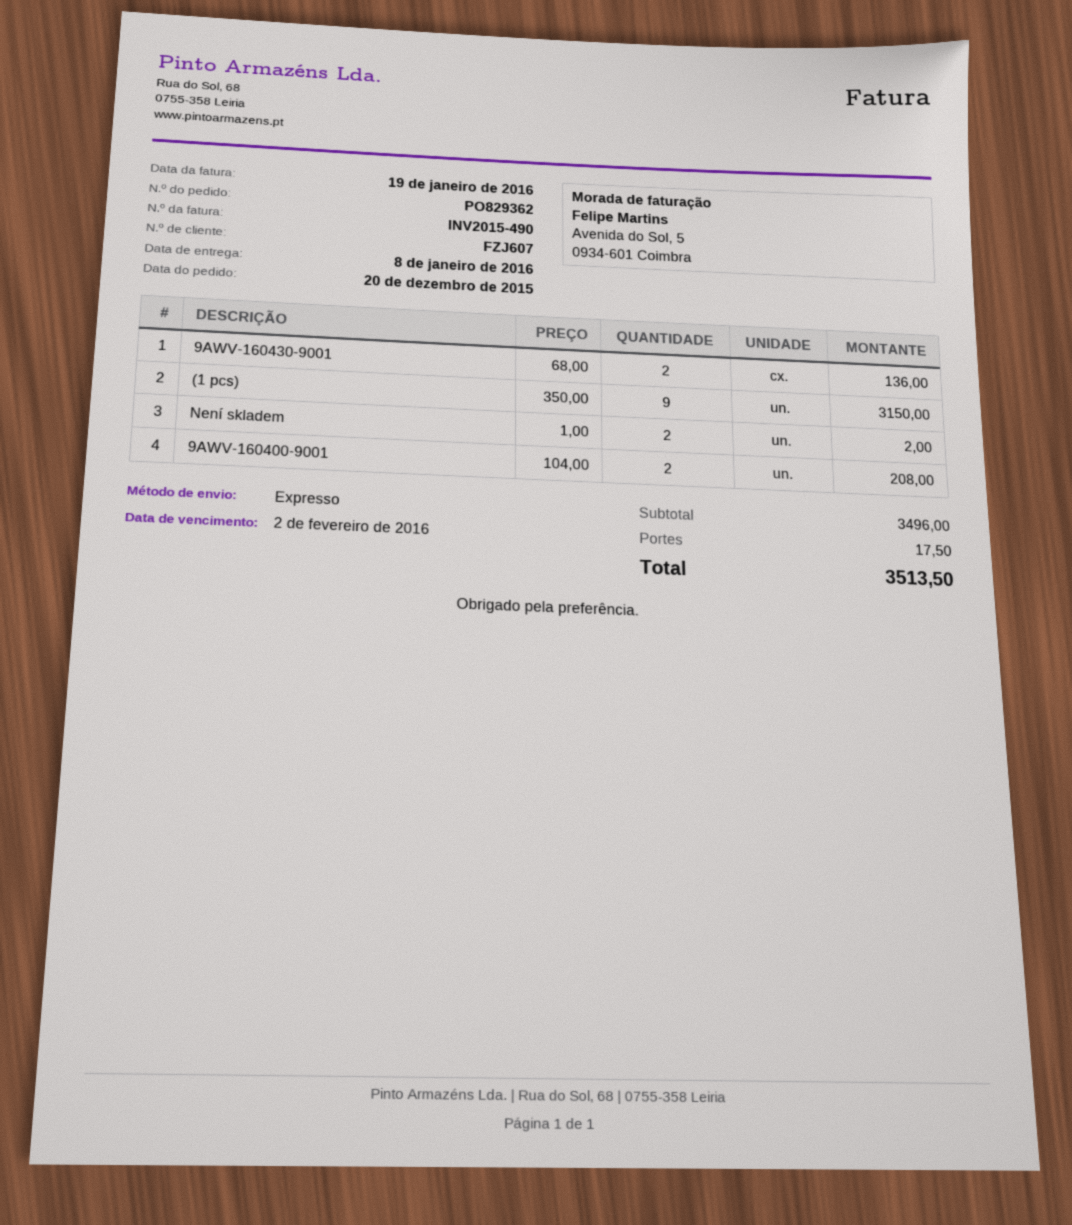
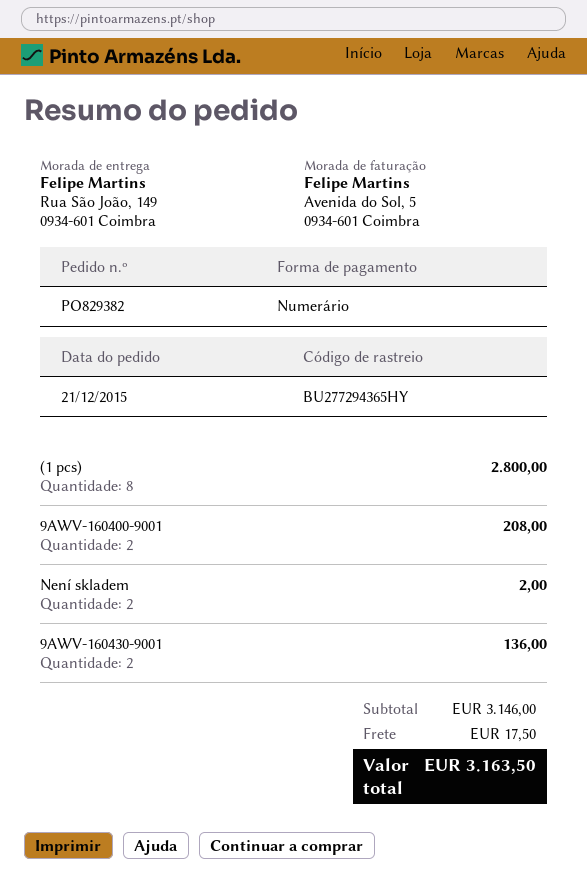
order number: PO829362 -> PO829382
order date: 2015-12-20 -> 2015-12-21
(1 pcs): 9 for 3150.00 -> 8 for 2800.00
subtotal: 3496.00 -> 3146.00
total: 3513.50 -> 3163.50

